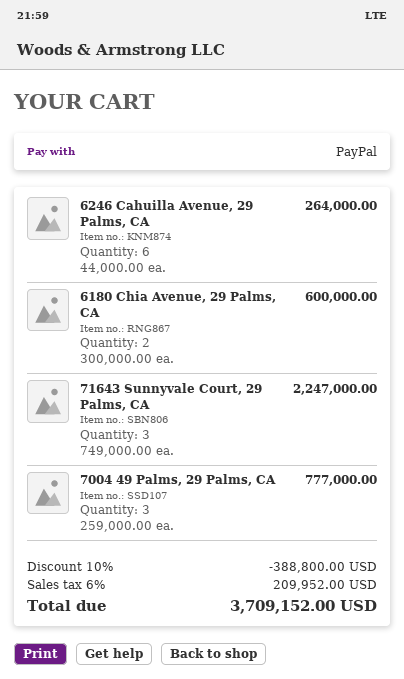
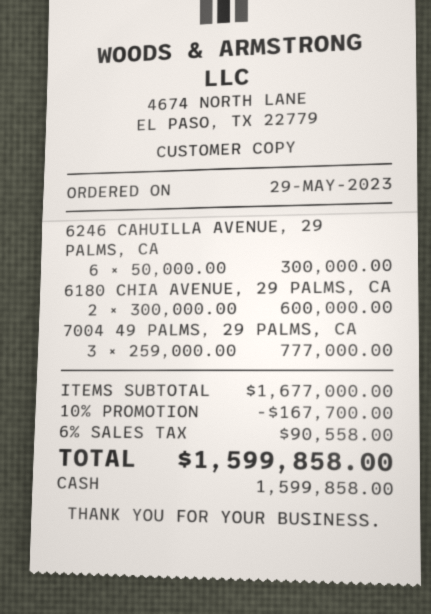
payment method: PayPal -> cash
6246 Cahuilla Avenue, 29 Palms, CA: 6 x 44000.00 = 264000.00 -> 6 x 50000.00 = 300000.00
71643 Sunnyvale Court, 29 Palms, CA: 3 x 749000.00 = 2247000.00 -> none
discount: 10% = 388800.00 -> 10% = 167700.00
tax: 6% = 209952.00 -> 6% = 90558.00
total: 3709152.00 -> 1599858.00

